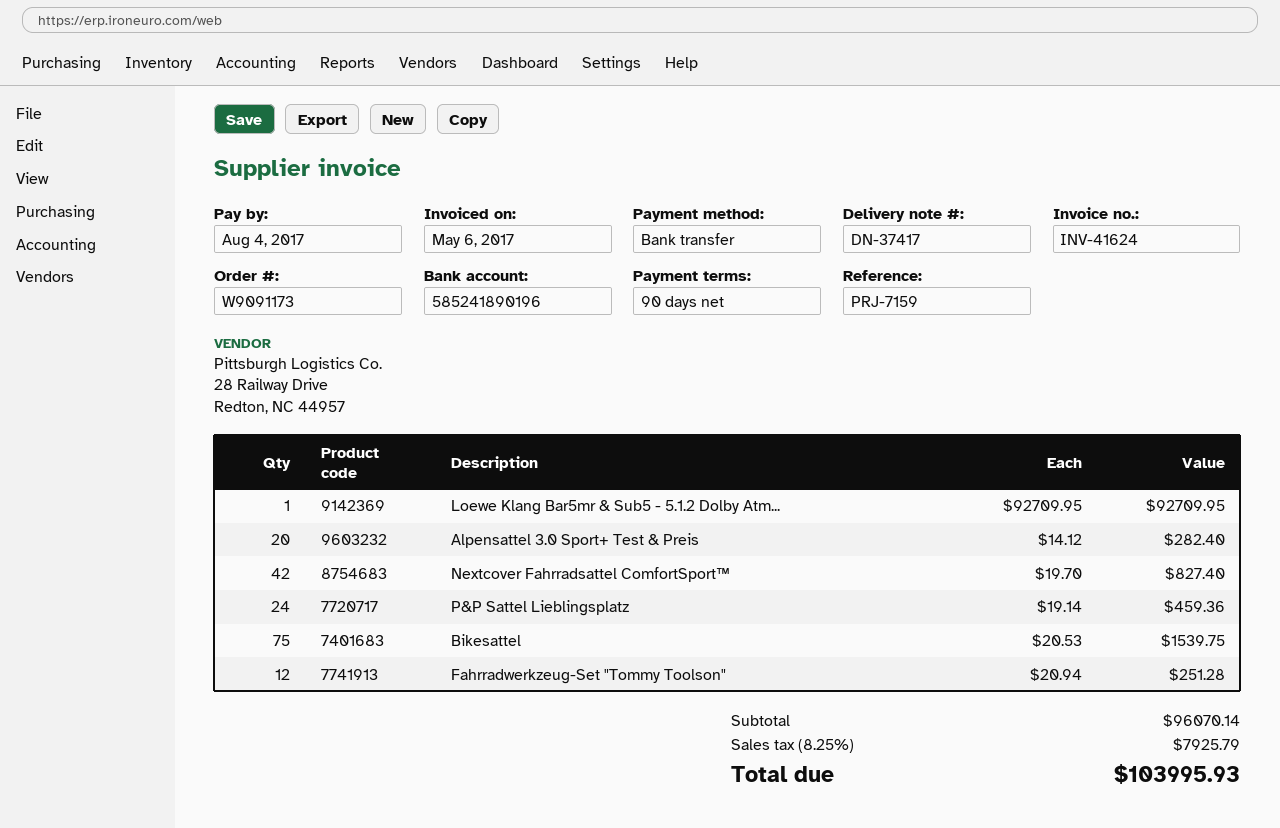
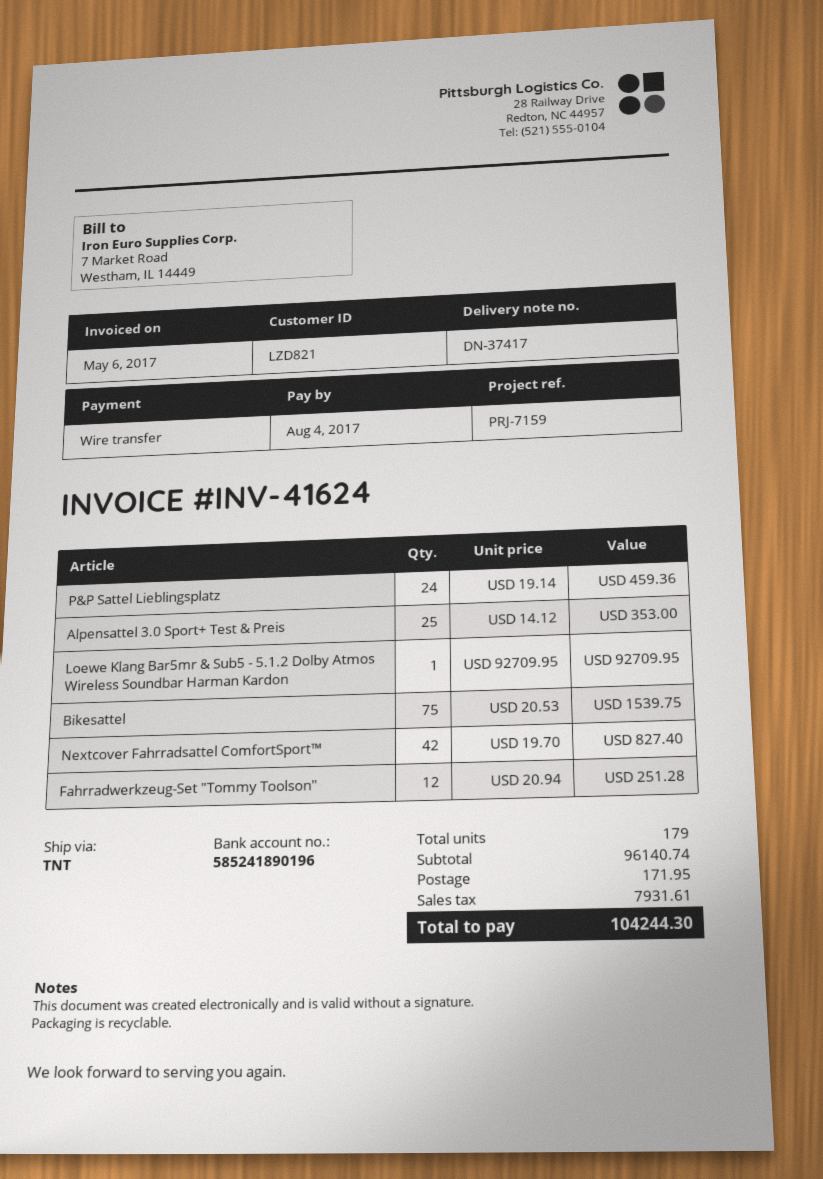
Alpensattel 3.0 Sport+ Test & Preis: 20 x 14.12 = 282.40 -> 25 x 14.12 = 353.00
subtotal: 96070.14 -> 96140.74
shipping: none -> 171.95
tax: 7925.79 -> 7931.61
total: 103995.93 -> 104244.30

